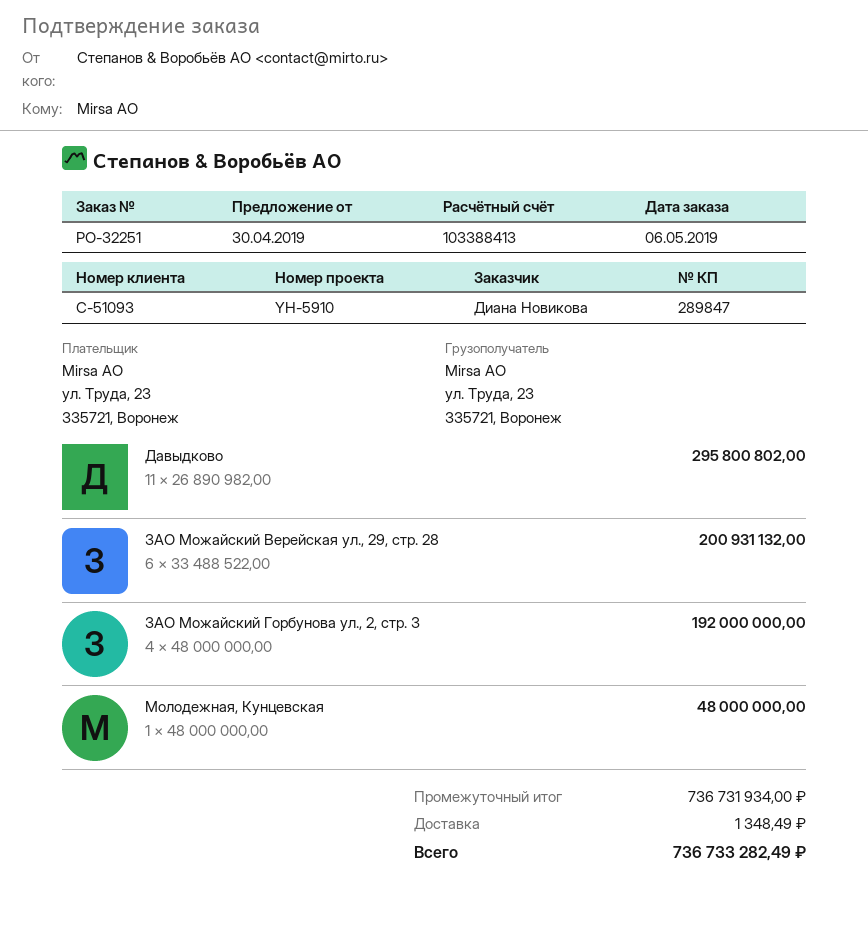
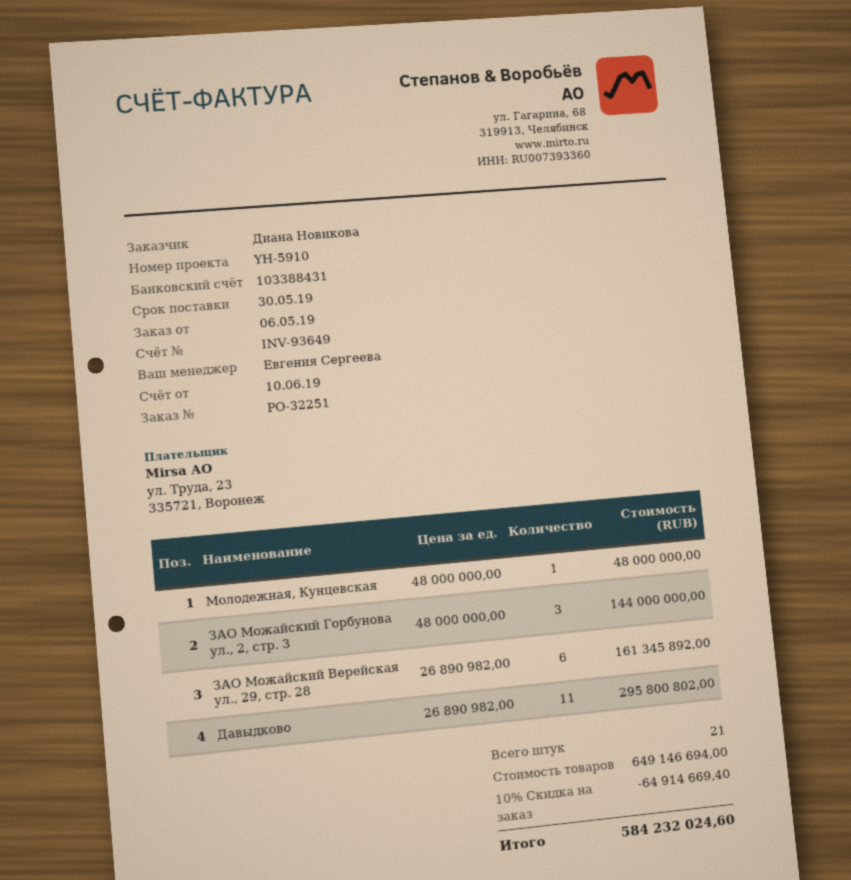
bank account: 103388413 -> 103388431
ЗАО Можайский Верейская ул., 29, стр. 28: 6 x 33488522.00 = 200931132.00 -> 6 x 26890982.00 = 161345892.00
ЗАО Можайский Горбунова ул., 2, стр. 3: 4 x 48000000.00 = 192000000.00 -> 3 x 48000000.00 = 144000000.00
subtotal: 736731934.00 -> 649146694.00
discount: none -> 10% = 64914669.40
shipping: 1348.49 -> none
total: 736733282.49 -> 584232024.60

